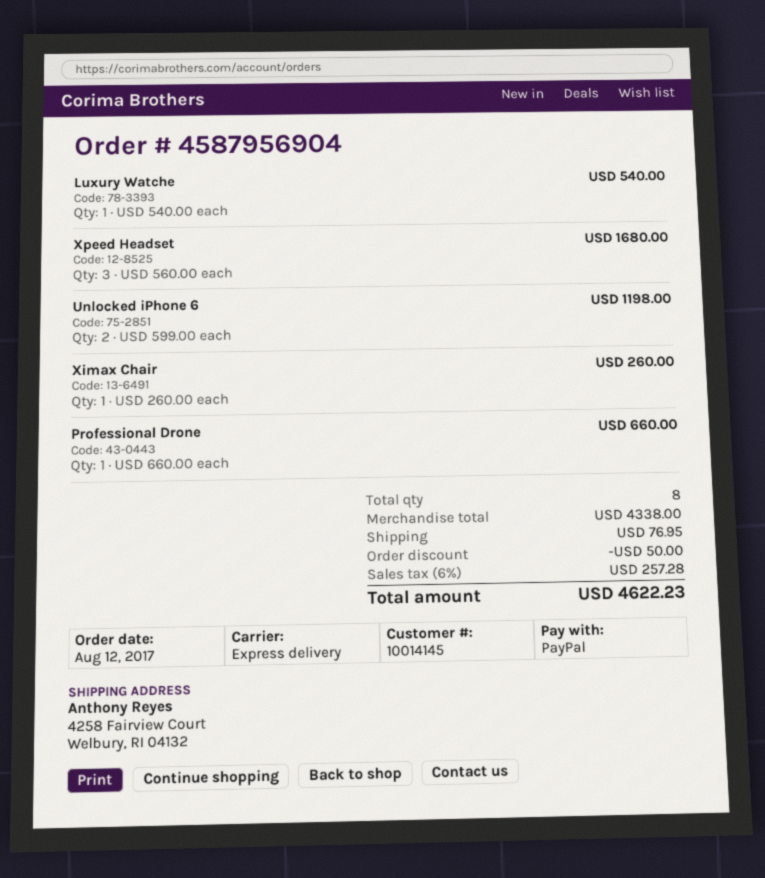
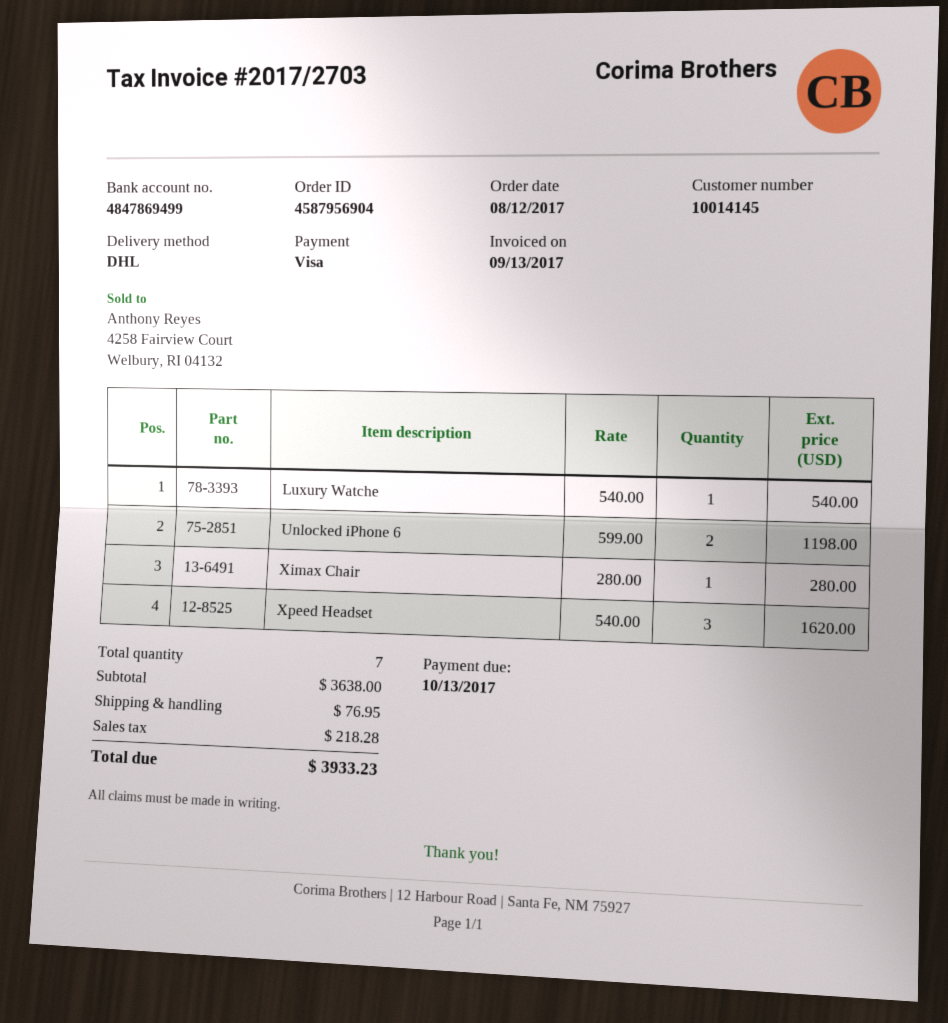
payment method: PayPal -> Visa
shipping method: express -> DHL
Xpeed Headset: 3 x 560.00 = 1680.00 -> 3 x 540.00 = 1620.00
Ximax Chair: 1 x 260.00 = 260.00 -> 1 x 280.00 = 280.00
Professional Drone: 1 x 660.00 = 660.00 -> none
total quantity: 8 -> 7
subtotal: 4338.00 -> 3638.00
discount: 50.00 -> none
tax: 257.28 -> 218.28
total: 4622.23 -> 3933.23

